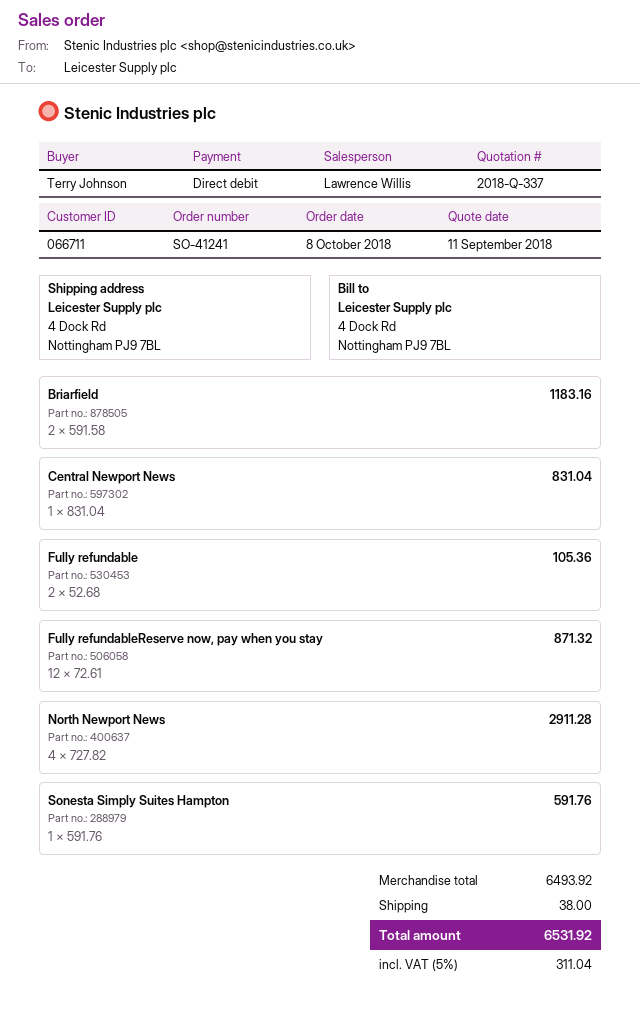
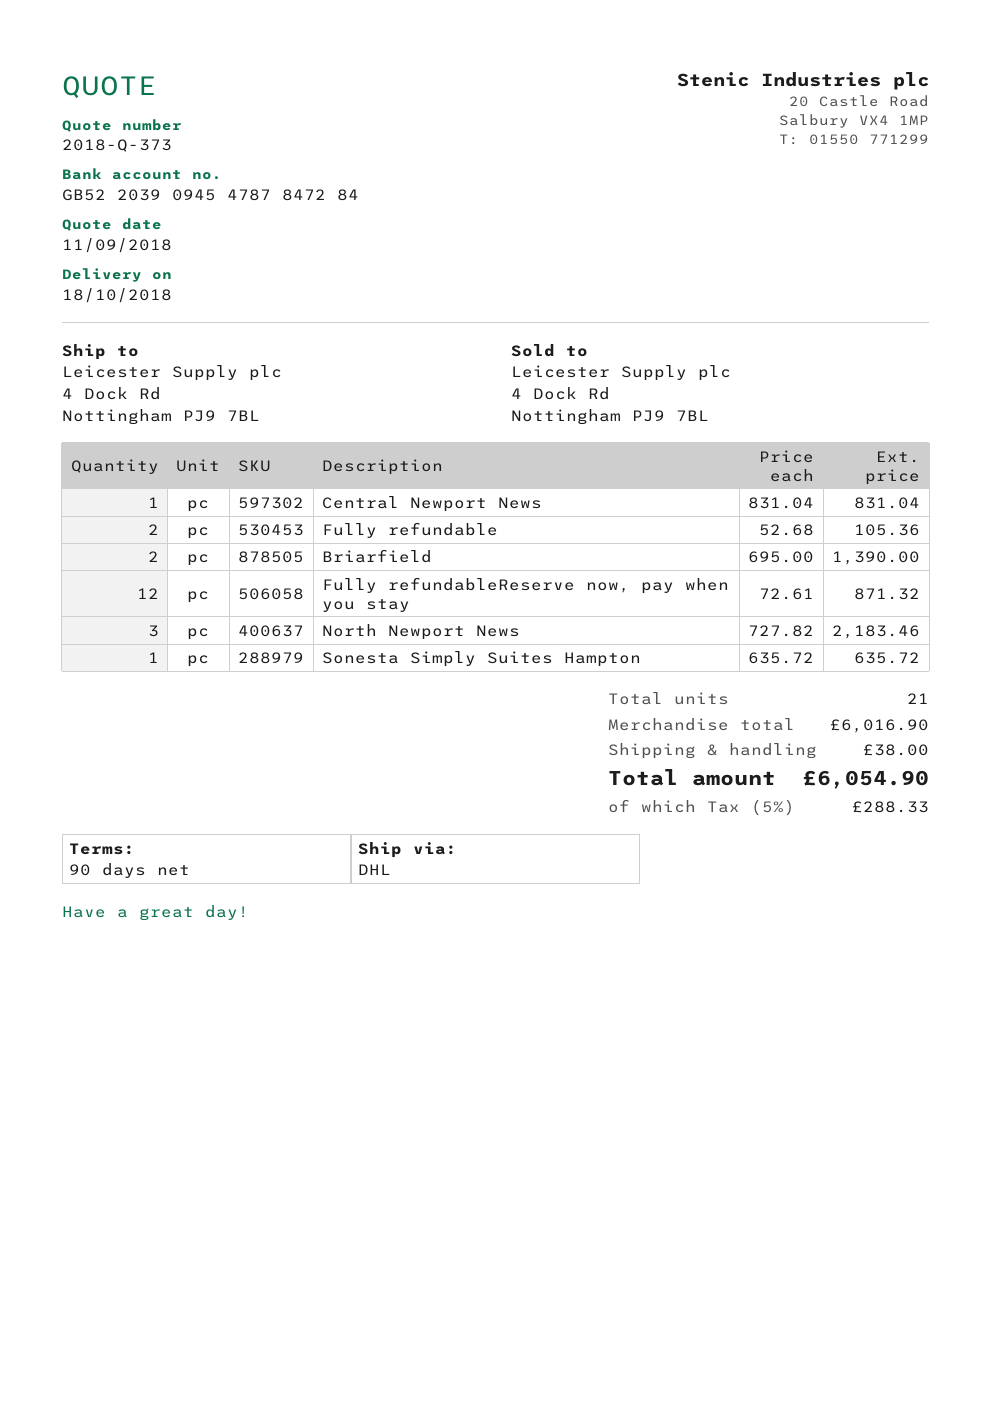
quote number: 2018-Q-337 -> 2018-Q-373
Briarfield: 2 x 591.58 = 1183.16 -> 2 x 695.00 = 1390.00
North Newport News: 4 x 727.82 = 2911.28 -> 3 x 727.82 = 2183.46
Sonesta Simply Suites Hampton: 1 x 591.76 = 591.76 -> 1 x 635.72 = 635.72
subtotal: 6493.92 -> 6016.90
tax: 5% = 311.04 -> 5% = 288.33
total: 6531.92 -> 6054.90

